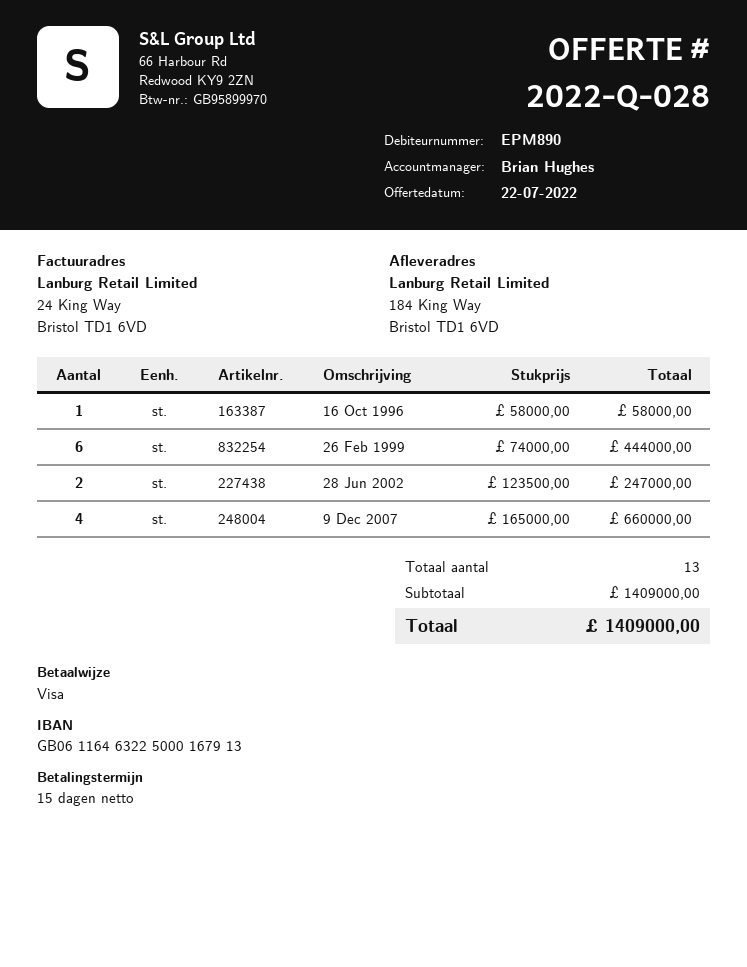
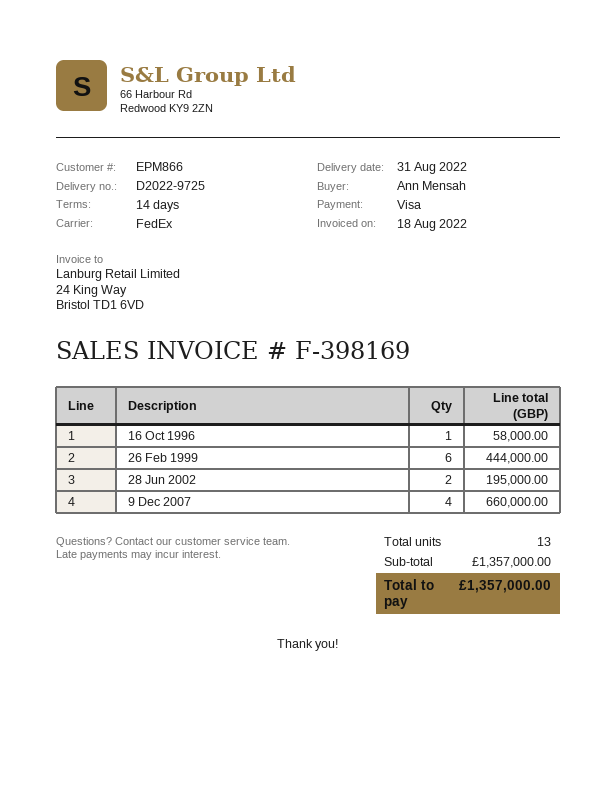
payment terms: 15 days -> 14 days
customer number: EPM890 -> EPM866
28 Jun 2002: 2 for 247000.00 -> 2 for 195000.00
subtotal: 1409000.00 -> 1357000.00
total: 1409000.00 -> 1357000.00

